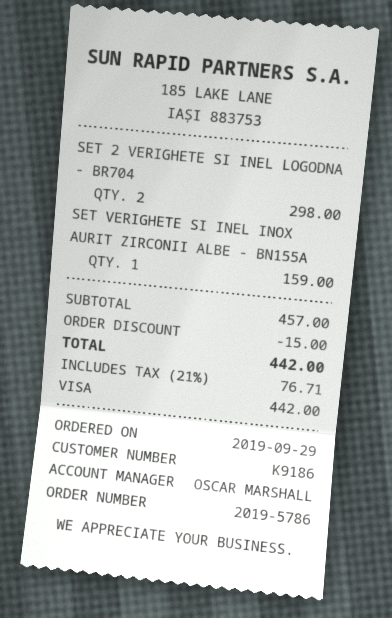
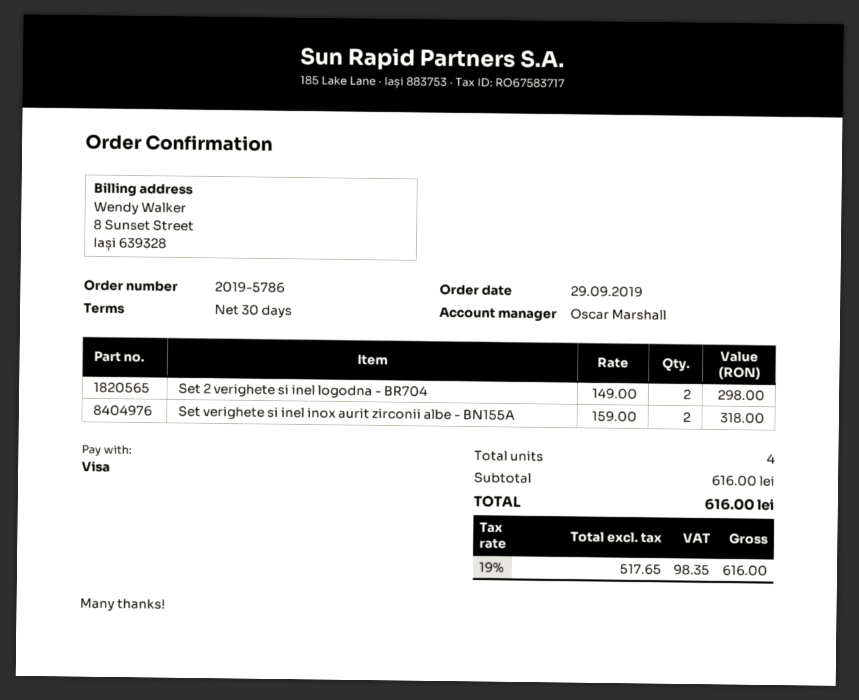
SET VERIGHETE SI INEL INOX AURIT ZIRCONII ALBE - BN155A: 1 for 159.00 -> 2 for 318.00
subtotal: 457.00 -> 616.00
discount: 15.00 -> none
tax: 21% = 76.71 -> 19% = 98.35
total: 442.00 -> 616.00

